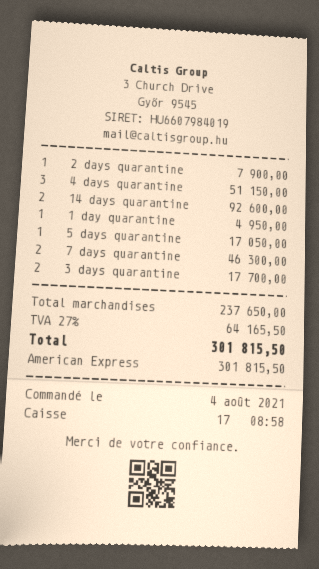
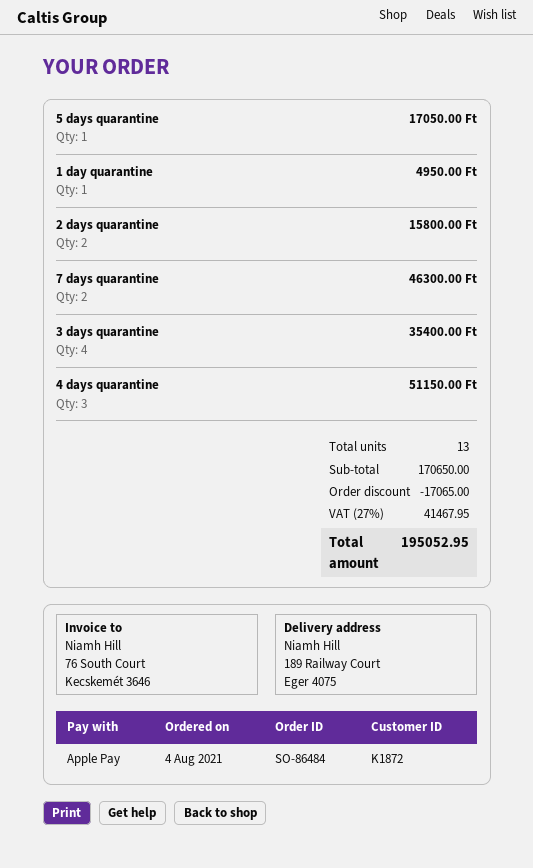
payment method: American Express -> Apple Pay
2 days quarantine: 1 for 7900.00 -> 2 for 15800.00
14 days quarantine: 2 for 92600.00 -> none
3 days quarantine: 2 for 17700.00 -> 4 for 35400.00
subtotal: 237650.00 -> 170650.00
discount: none -> 17065.00
tax: 27% = 64165.50 -> 27% = 41467.95
total: 301815.50 -> 195052.95

